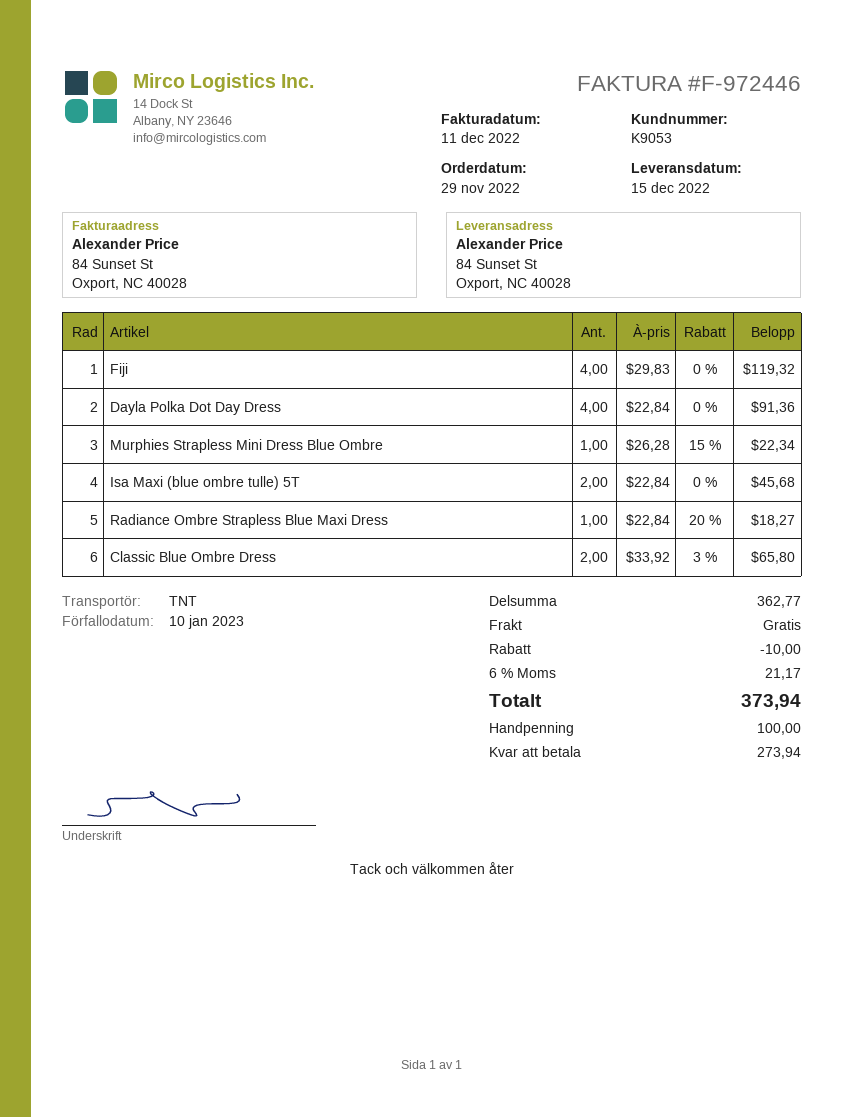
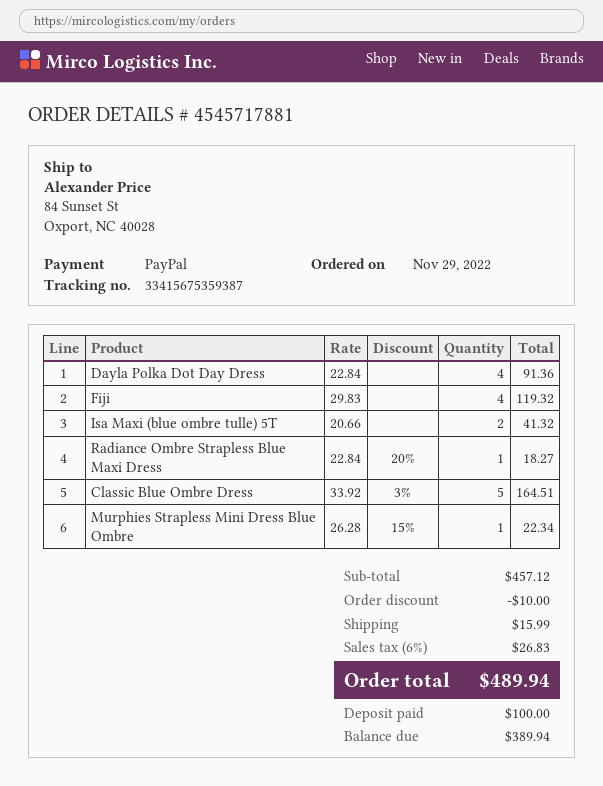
Isa Maxi (blue ombre tulle) 5T: 2 x 22.84 = 45.68 -> 2 x 20.66 = 41.32
Classic Blue Ombre Dress: 2 x 33.92 - 3% = 65.80 -> 5 x 33.92 - 3% = 164.51
subtotal: 362.77 -> 457.12
shipping: 0.00 -> 15.99
tax: 6% = 21.17 -> 6% = 26.83
total: 373.94 -> 489.94
balance: 273.94 -> 389.94

